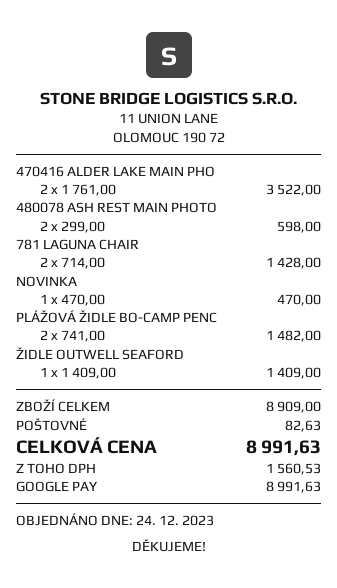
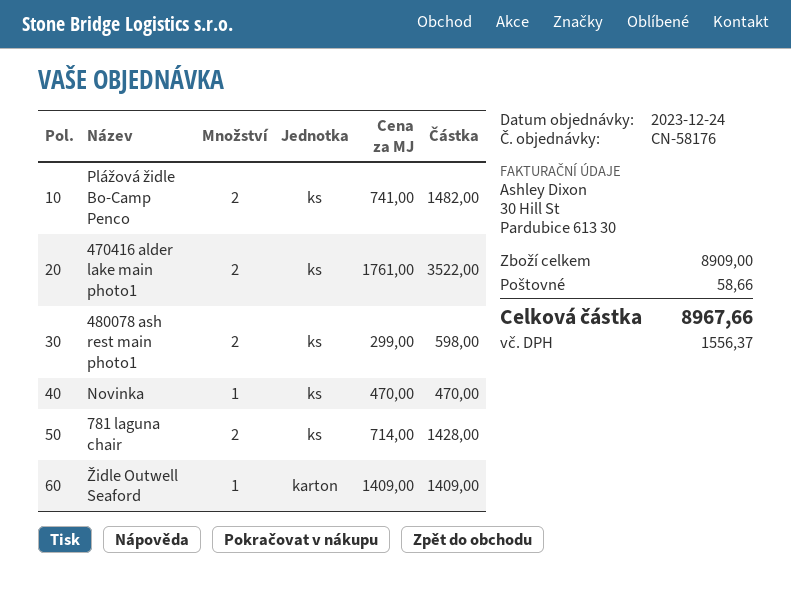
shipping: 82.63 -> 58.66
tax: 1560.53 -> 1556.37
total: 8991.63 -> 8967.66

